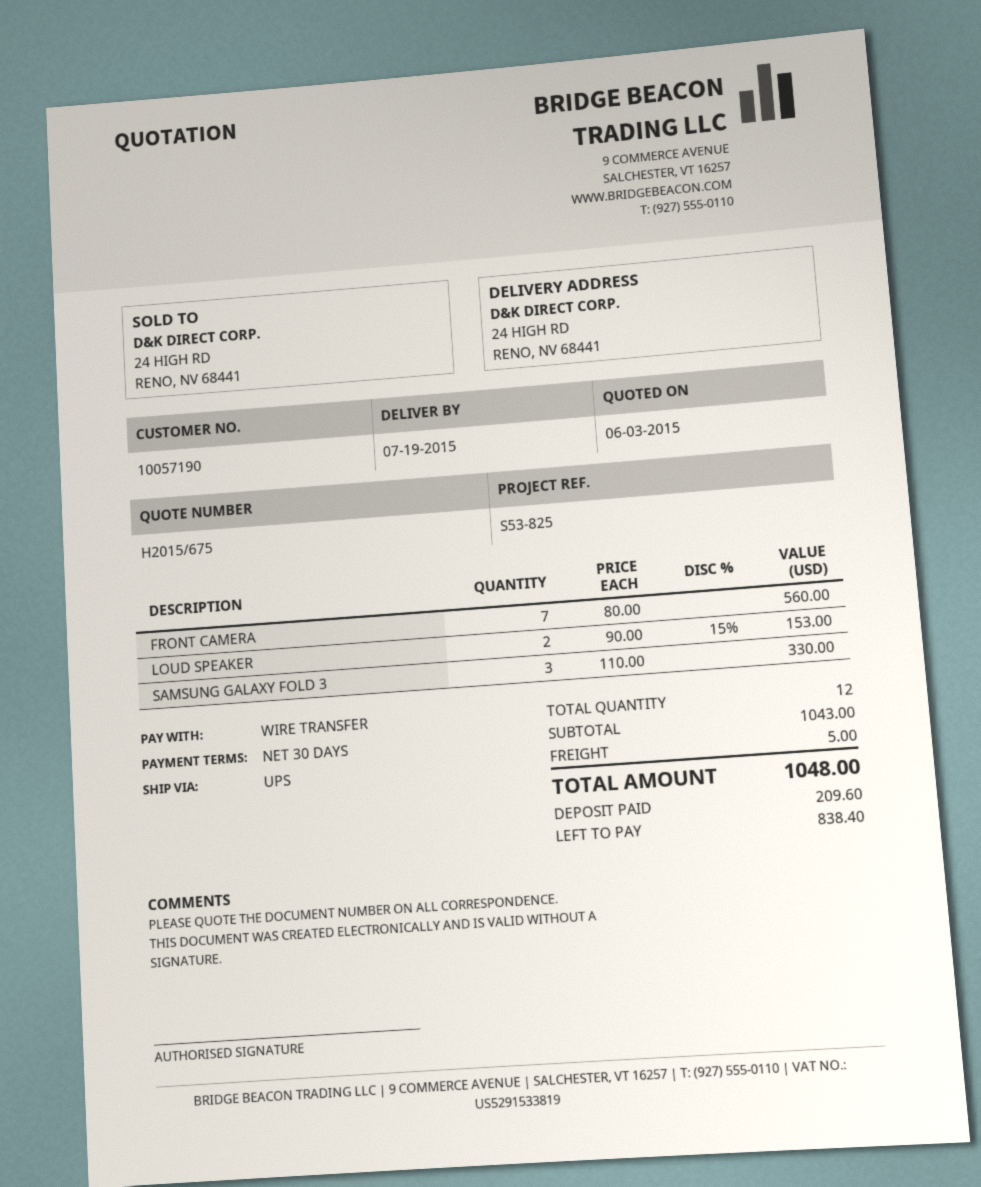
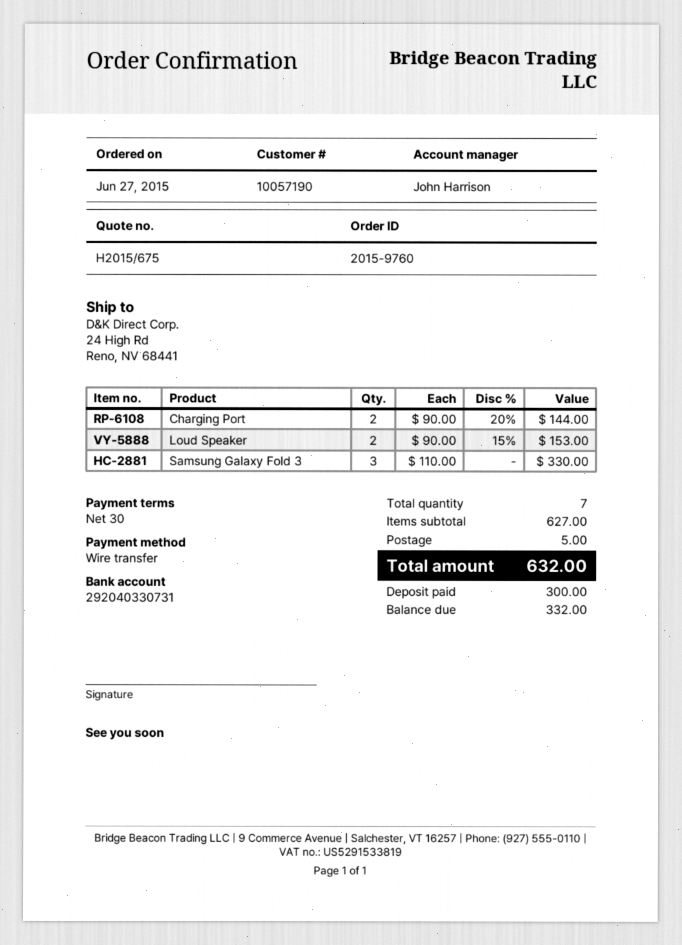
FRONT CAMERA: 7 x 80.00 = 560.00 -> none
Charging Port: none -> 2 x 90.00 - 20% = 144.00
total quantity: 12 -> 7
subtotal: 1043.00 -> 627.00
total: 1048.00 -> 632.00
deposit: 209.60 -> 300.00
balance: 838.40 -> 332.00

